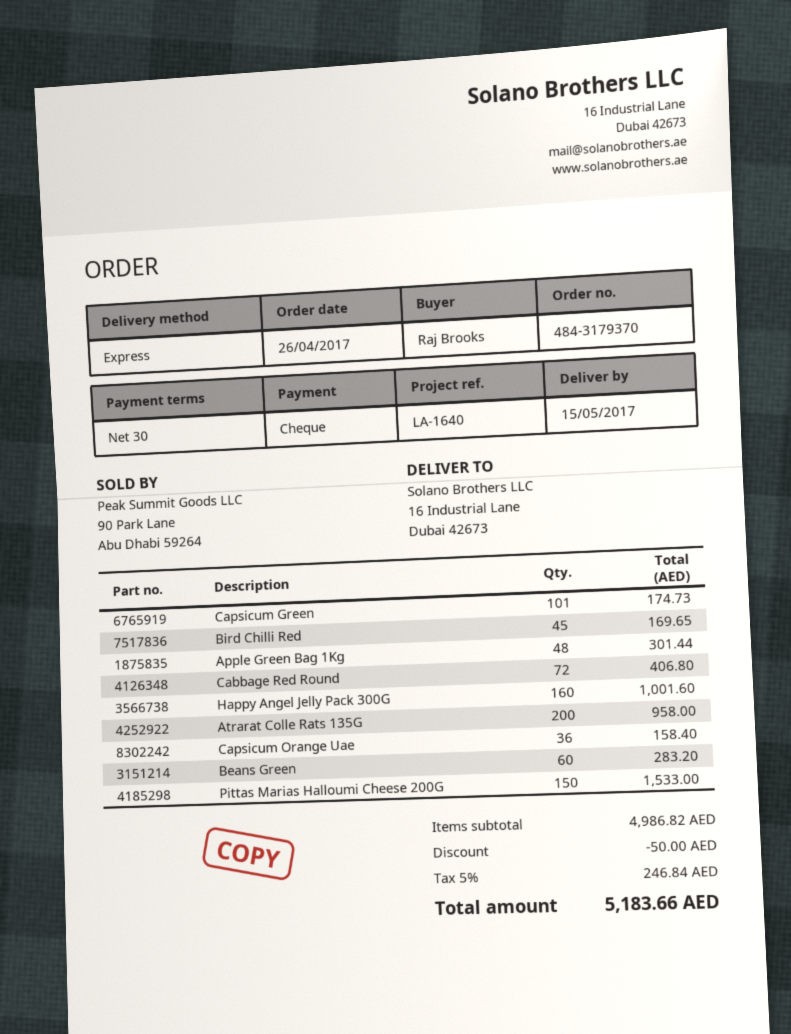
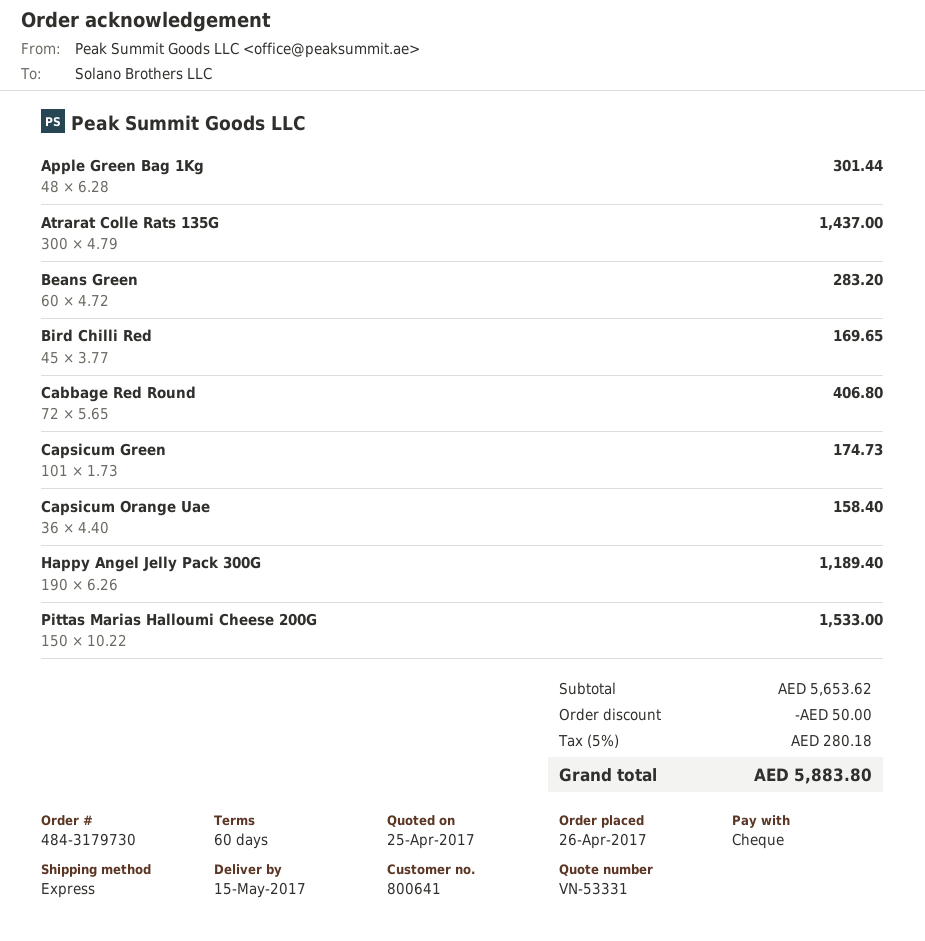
order number: 484-3179370 -> 484-3179730
payment terms: 30 days -> 60 days
Happy Angel Jelly Pack 300G: 160 for 1001.60 -> 190 for 1189.40
Atrarat Colle Rats 135G: 200 for 958.00 -> 300 for 1437.00
subtotal: 4986.82 -> 5653.62
tax: 5% = 246.84 -> 5% = 280.18
total: 5183.66 -> 5883.80

